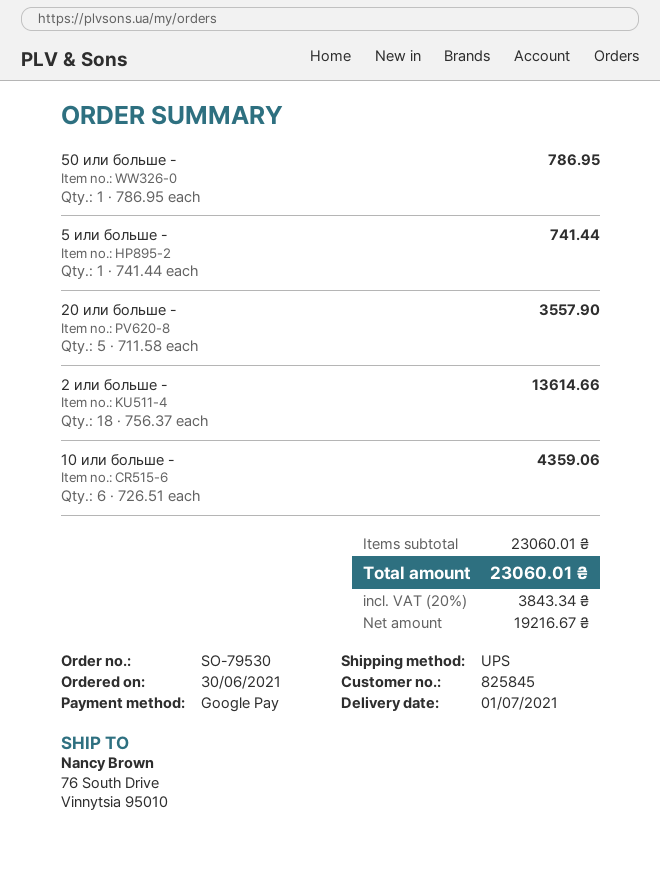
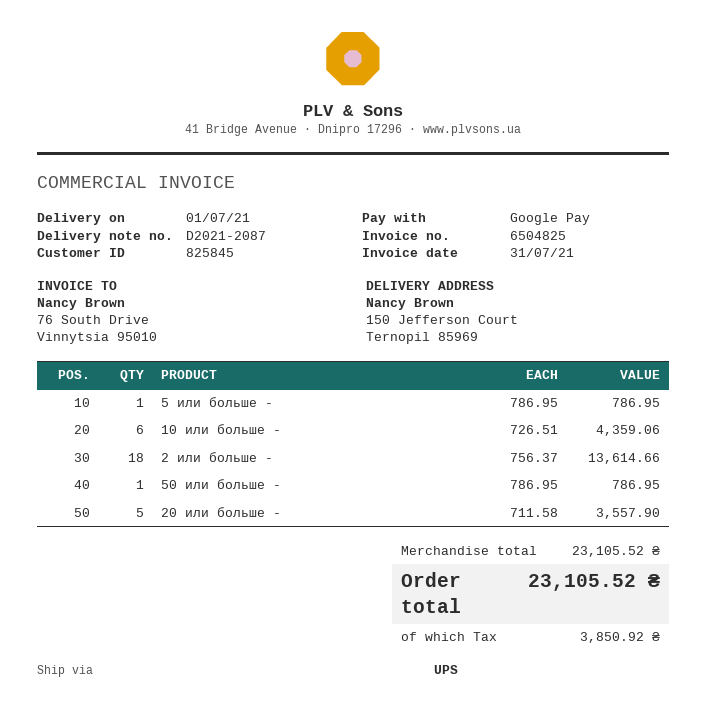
ship to: 76 South Drive, Vinnytsia 95010 -> 150 Jefferson Court, Ternopil 85969
5 или больше -: 1 x 741.44 = 741.44 -> 1 x 786.95 = 786.95
subtotal: 23060.01 -> 23105.52
tax: 3843.34 -> 3850.92
total: 23060.01 -> 23105.52

